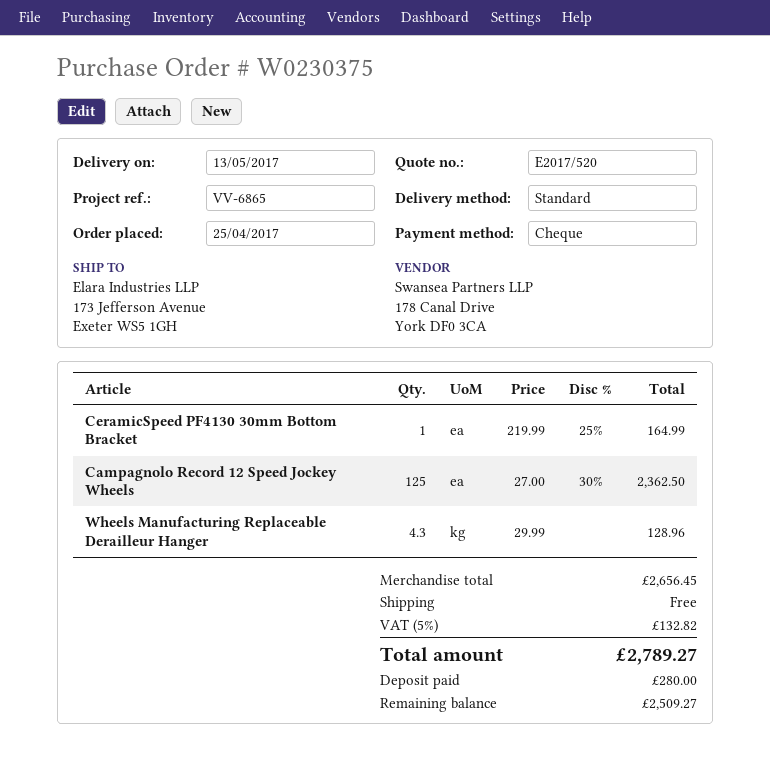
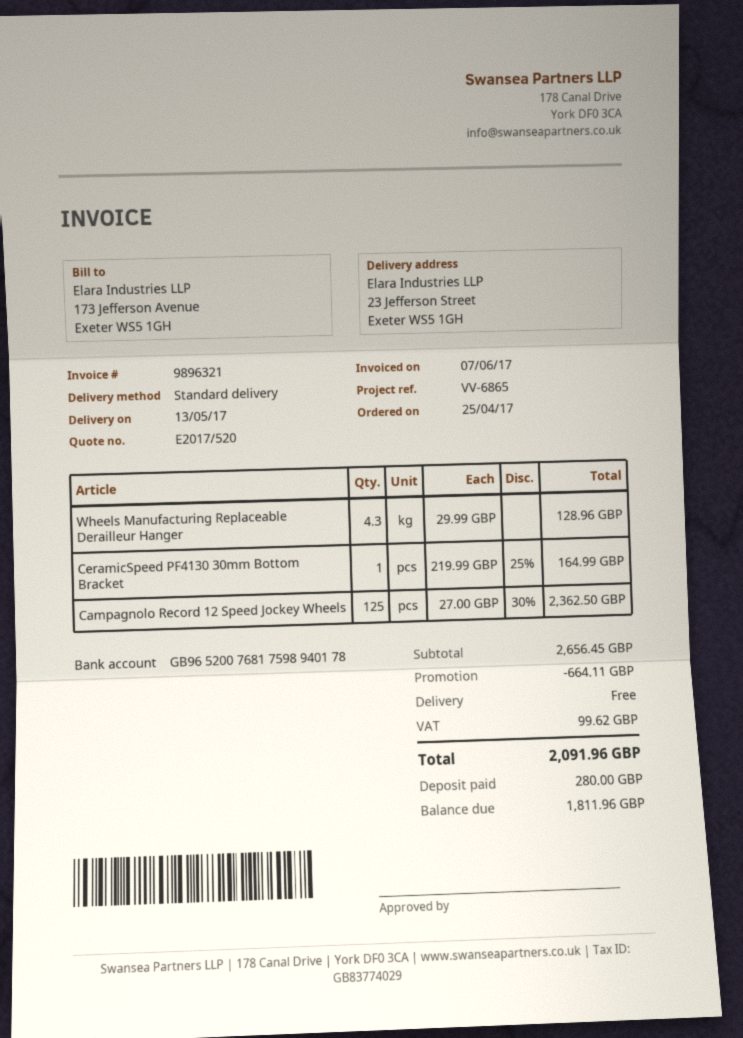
ship to: 173 Jefferson Avenue, Exeter WS5 1GH -> 23 Jefferson Street, Exeter WS5 1GH
discount: none -> 664.11
tax: 132.82 -> 99.62
total: 2789.27 -> 2091.96
balance: 2509.27 -> 1811.96

